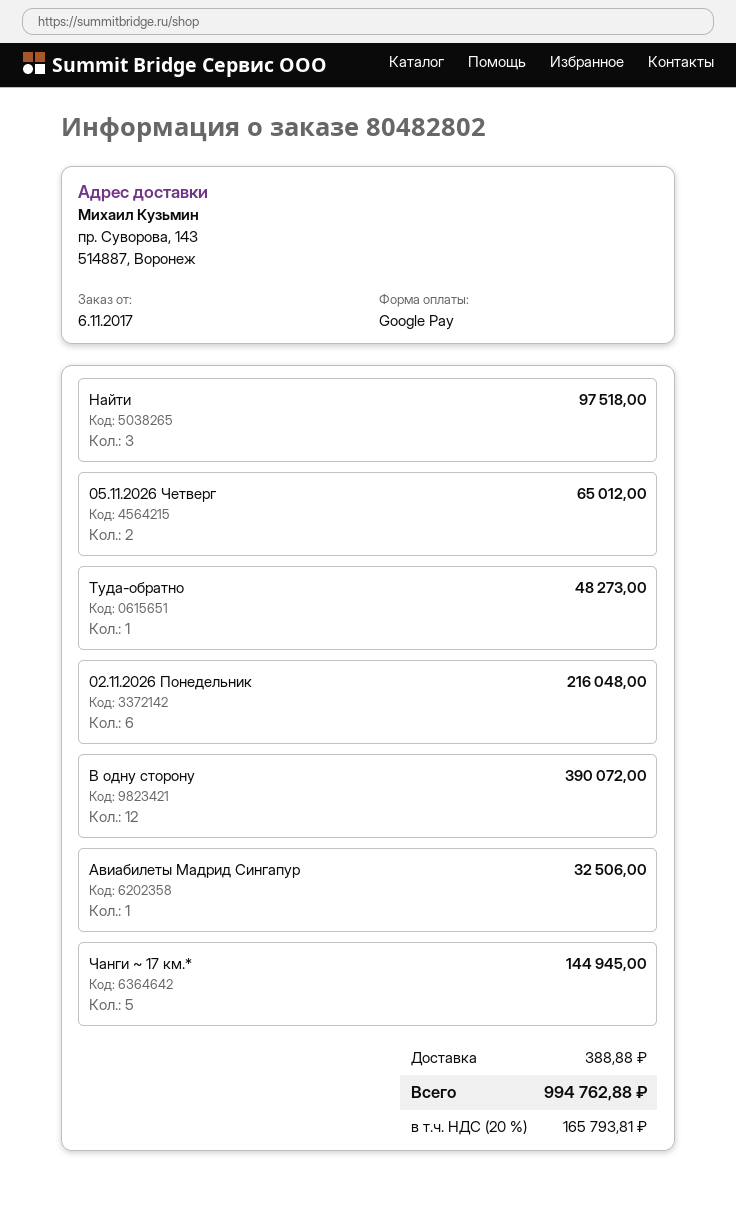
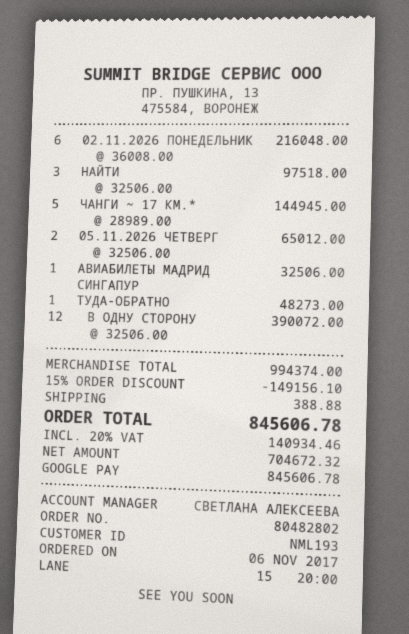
discount: none -> 15% = 149156.10
tax: 20% = 165793.81 -> 20% = 140934.46
total: 994762.88 -> 845606.78

